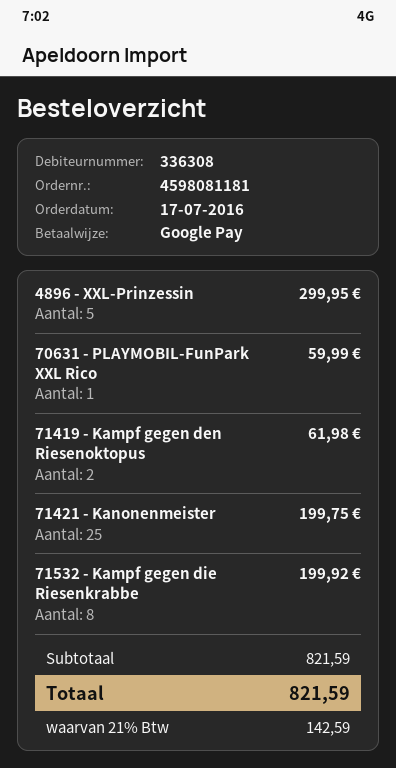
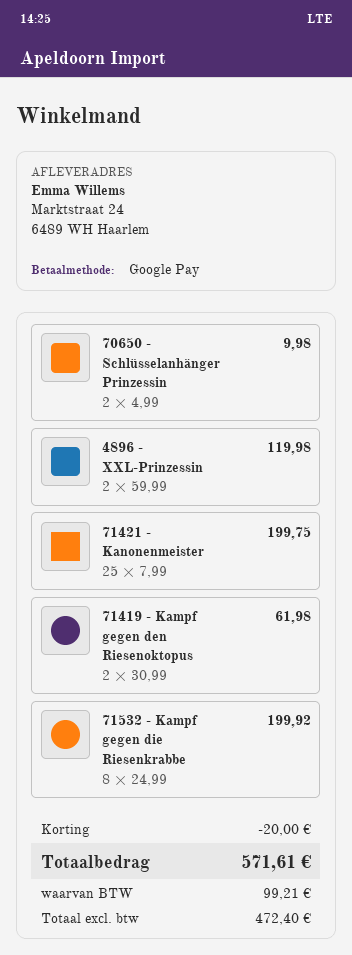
4896 - XXL-Prinzessin: 5 for 299.95 -> 2 for 119.98
70631 - PLAYMOBIL-FunPark XXL Rico: 1 for 59.99 -> none
70650 - Schlüsselanhänger Prinzessin: none -> 2 for 9.98
discount: none -> 20.00
tax: 142.59 -> 99.21
total: 821.59 -> 571.61

